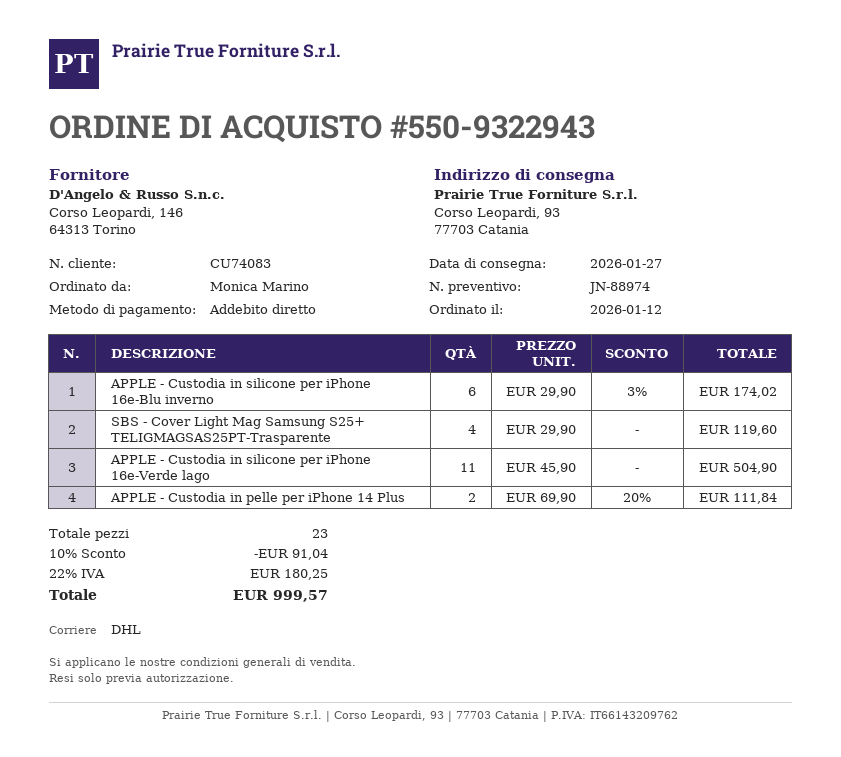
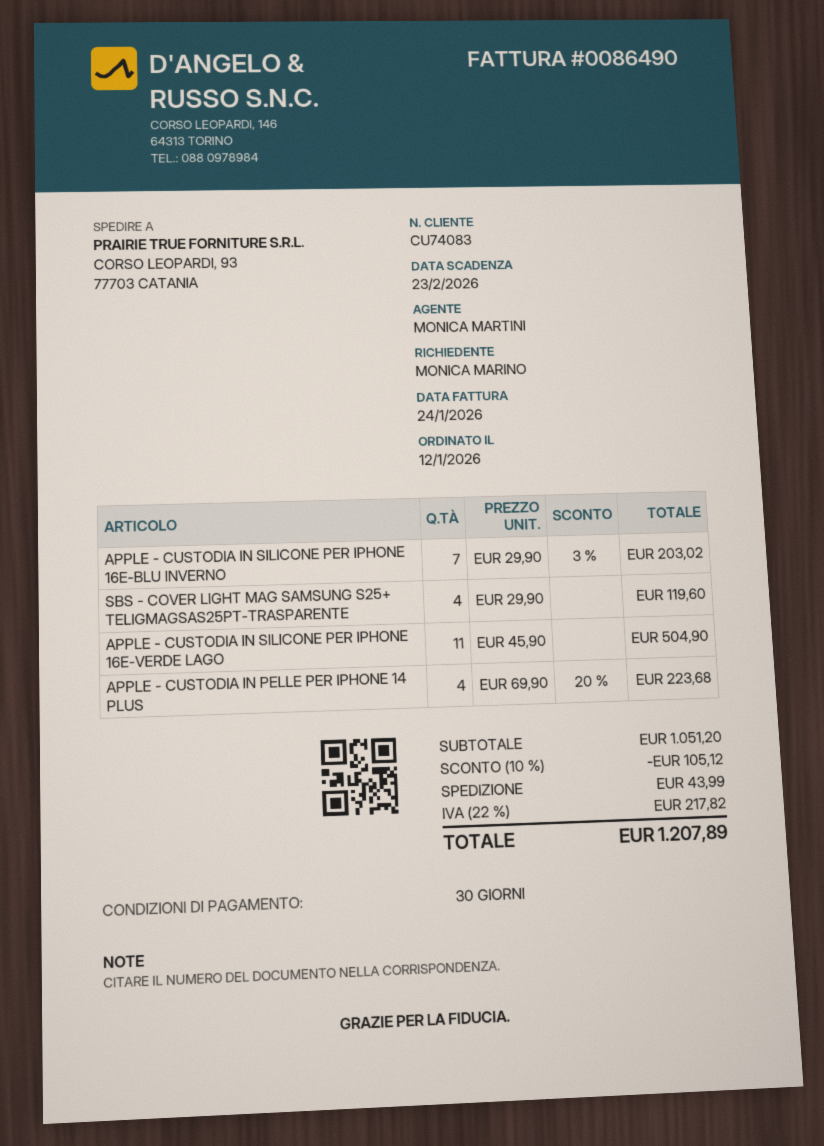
APPLE - Custodia in silicone per iPhone 16e-Blu inverno: 6 x 29.90 - 3% = 174.02 -> 7 x 29.90 - 3% = 203.02
APPLE - Custodia in pelle per iPhone 14 Plus: 2 x 69.90 - 20% = 111.84 -> 4 x 69.90 - 20% = 223.68
discount: 10% = 91.04 -> 10% = 105.12
shipping: none -> 43.99
tax: 22% = 180.25 -> 22% = 217.82
total: 999.57 -> 1207.89

